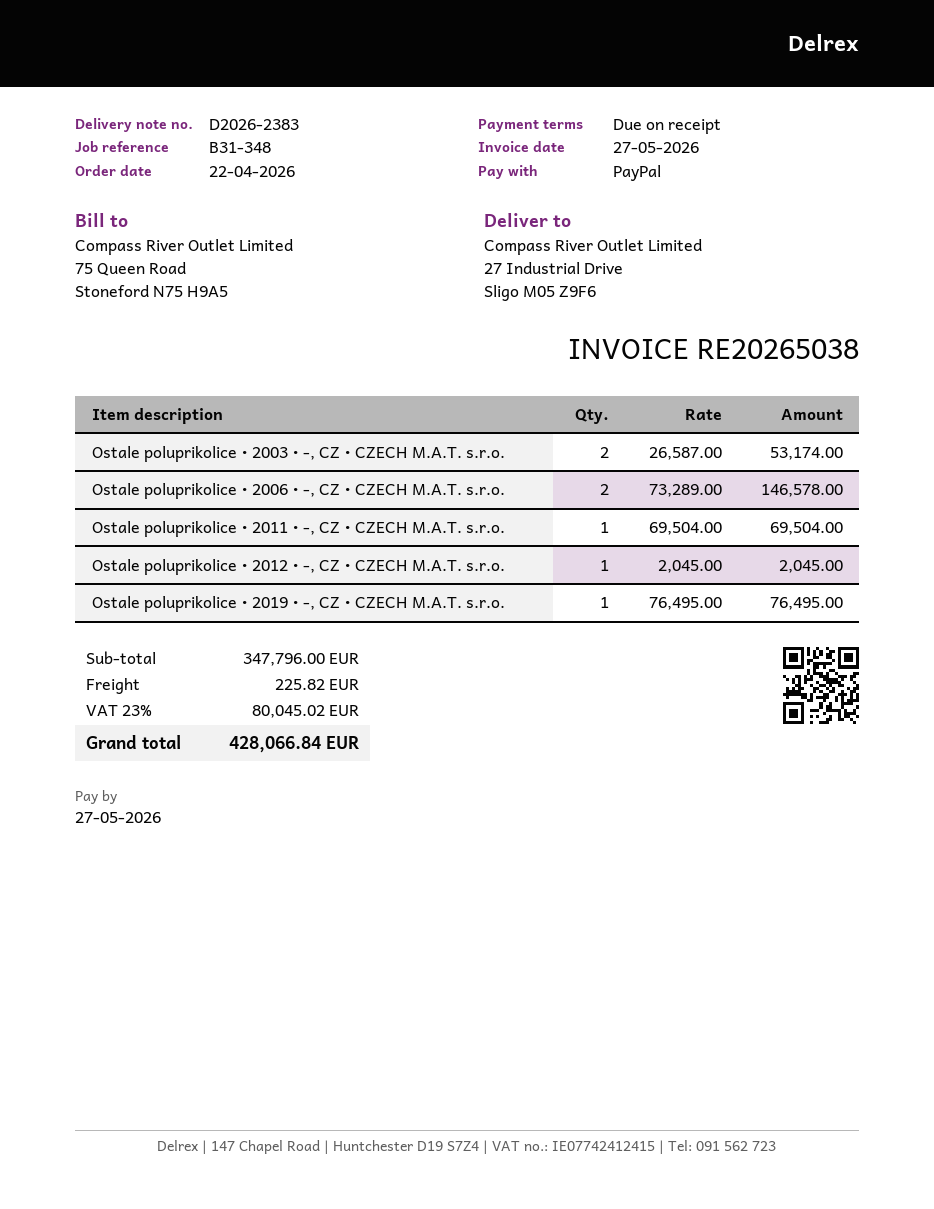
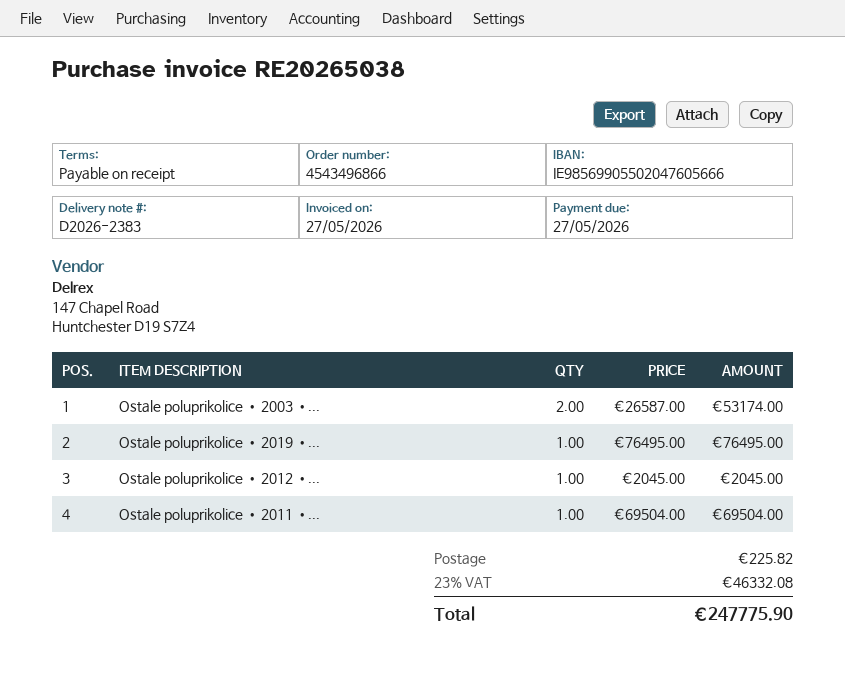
Ostale poluprikolice • 2006 • -, CZ • CZECH M.A.T. s.r.o.: 2 x 73289.00 = 146578.00 -> none
tax: 23% = 80045.02 -> 23% = 46332.08
total: 428066.84 -> 247775.90

